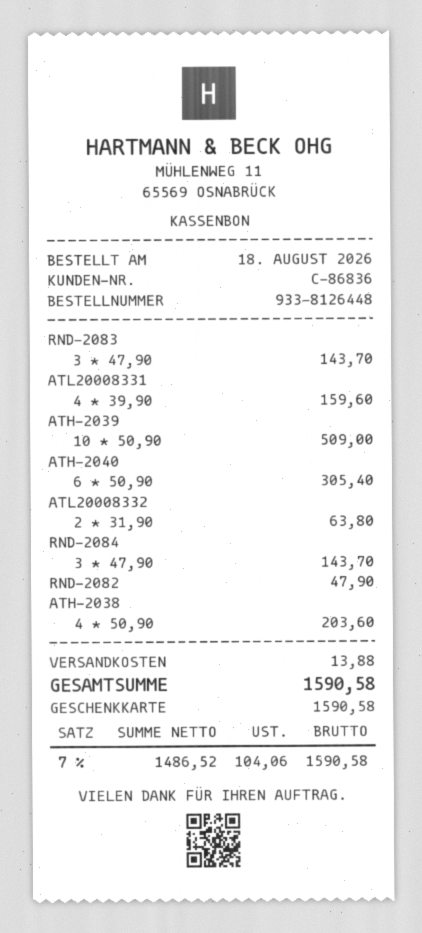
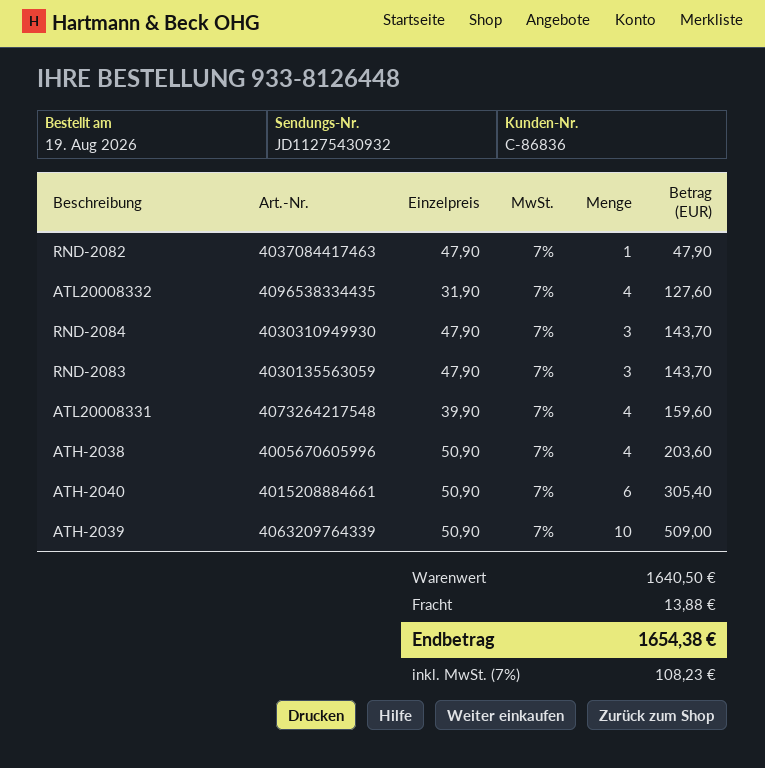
order date: 2026-08-18 -> 2026-08-19
ATL20008332: 2 x 31.90 = 63.80 -> 4 x 31.90 = 127.60
tax: 7% = 104.06 -> 7% = 108.23
total: 1590.58 -> 1654.38

